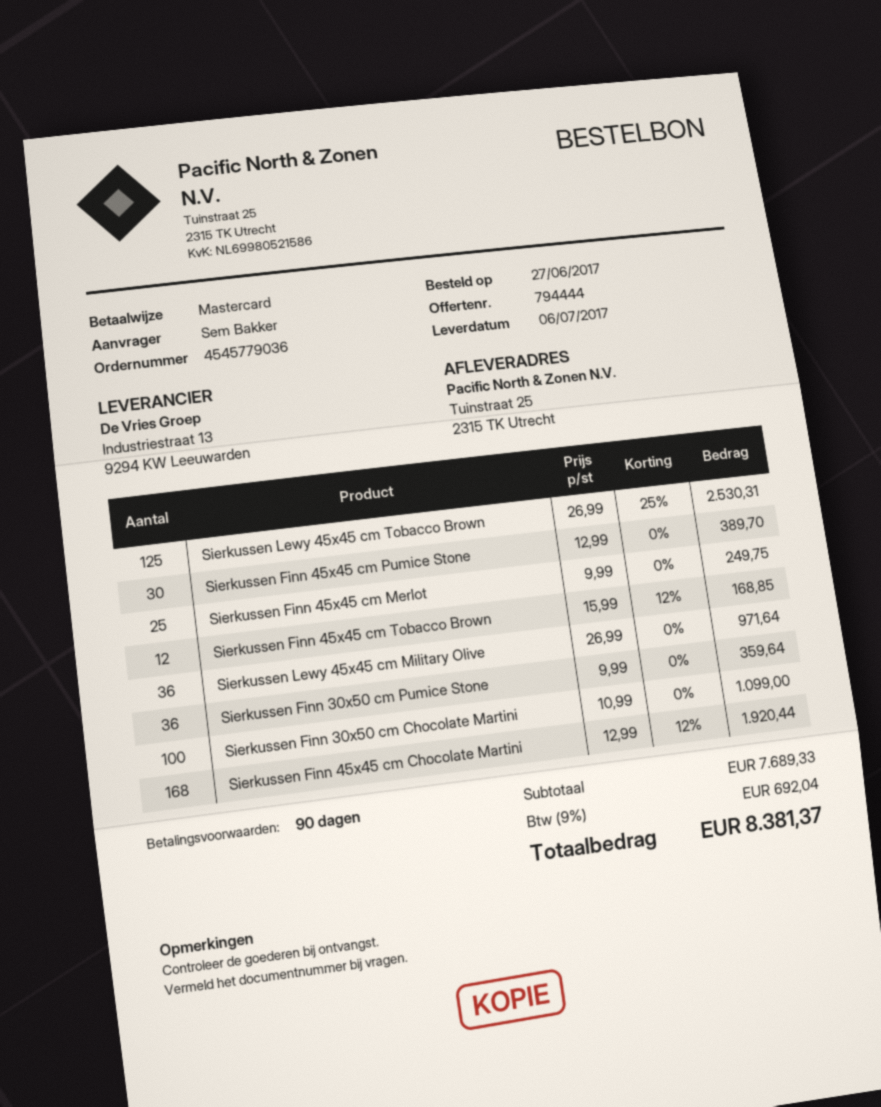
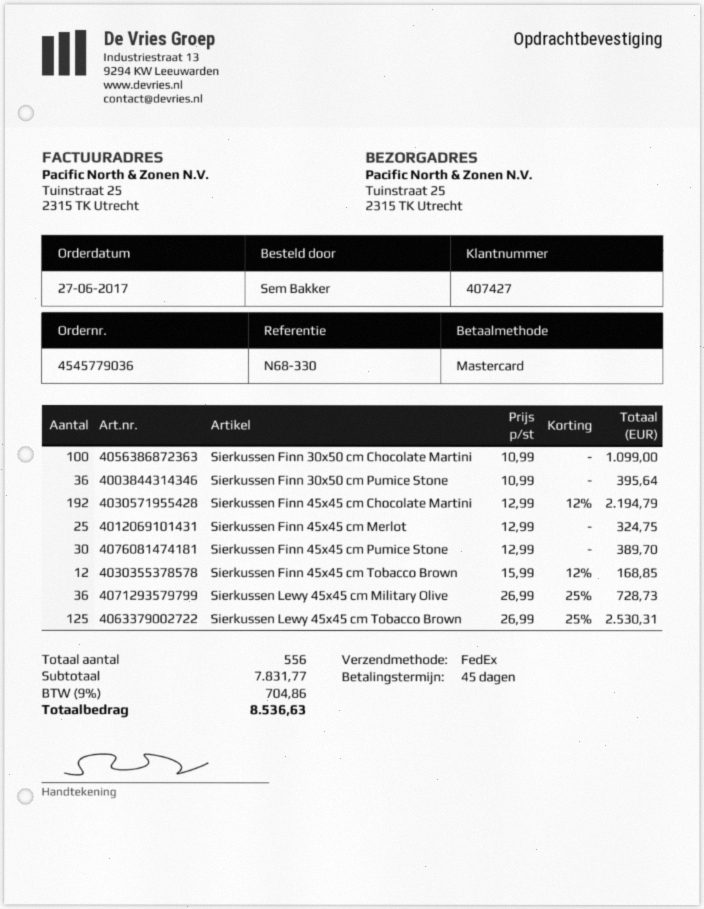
payment terms: 90 days -> 45 days
Sierkussen Finn 45x45 cm Merlot: 25 x 9.99 = 249.75 -> 25 x 12.99 = 324.75
Sierkussen Lewy 45x45 cm Military Olive: 36 x 26.99 = 971.64 -> 36 x 26.99 - 25% = 728.73
Sierkussen Finn 30x50 cm Pumice Stone: 36 x 9.99 = 359.64 -> 36 x 10.99 = 395.64
Sierkussen Finn 45x45 cm Chocolate Martini: 168 x 12.99 - 12% = 1920.44 -> 192 x 12.99 - 12% = 2194.79
subtotal: 7689.33 -> 7831.77
tax: 9% = 692.04 -> 9% = 704.86
total: 8381.37 -> 8536.63

